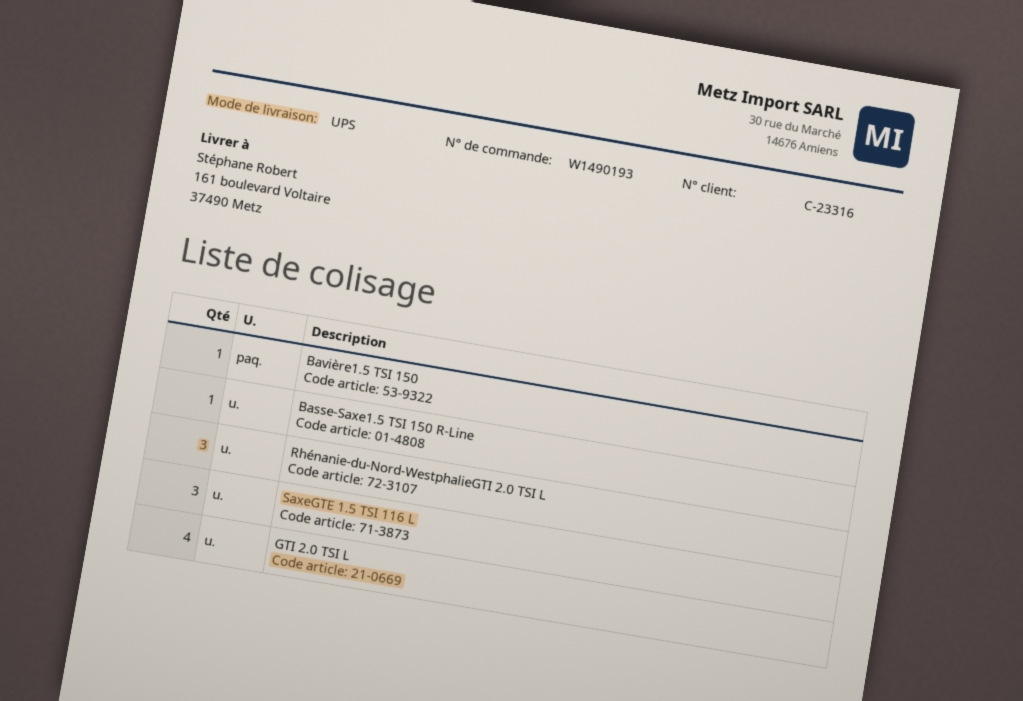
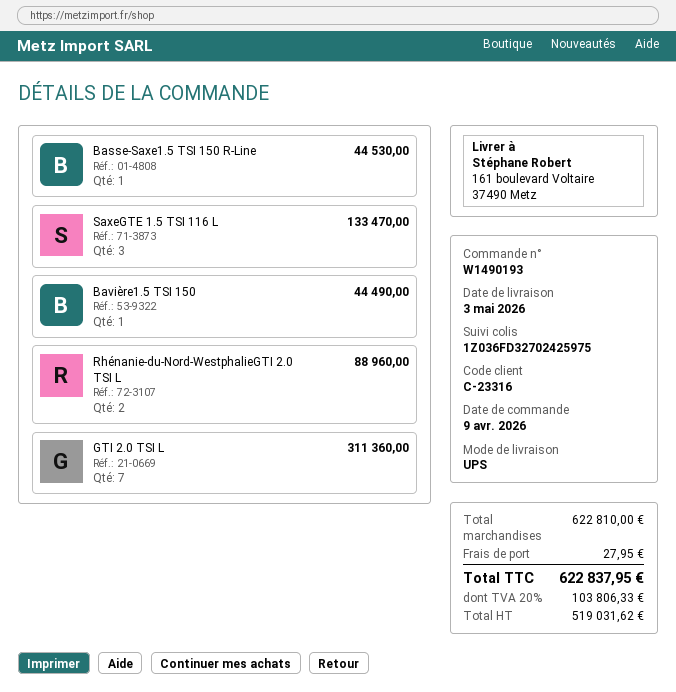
Rhénanie-du-Nord-WestphalieGTI 2.0 TSI L: 3 -> 2
GTI 2.0 TSI L: 4 -> 7

